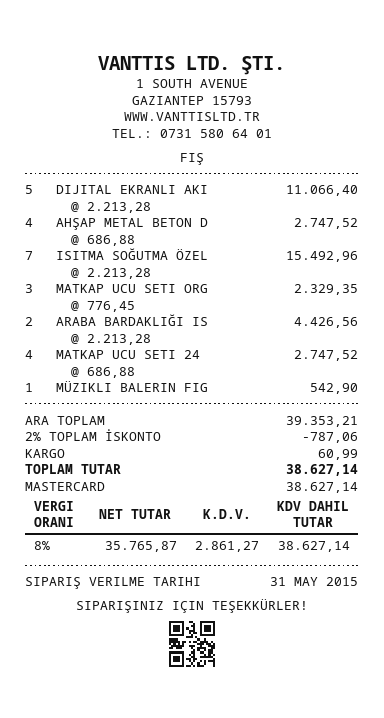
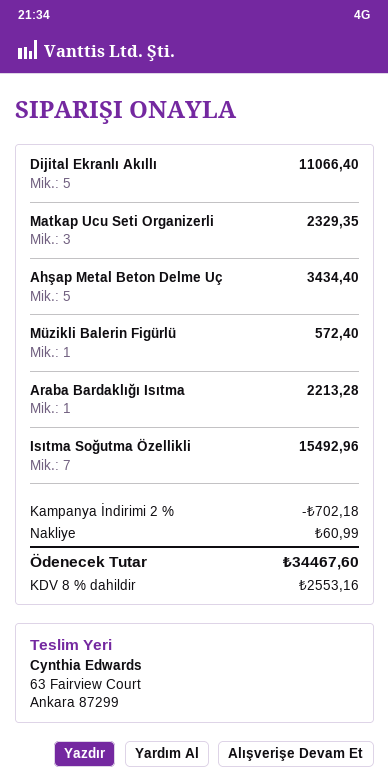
AHŞAP METAL BETON D: 4 for 2747.52 -> 5 for 3434.40
ARABA BARDAKLIĞI IS: 2 for 4426.56 -> 1 for 2213.28
MATKAP UCU SETI 24: 4 for 2747.52 -> none
MÜZIKLI BALERIN FIG: 1 for 542.90 -> 1 for 572.40
discount: 2% = 787.06 -> 2% = 702.18
tax: 8% = 2861.27 -> 8% = 2553.16
total: 38627.14 -> 34467.60

